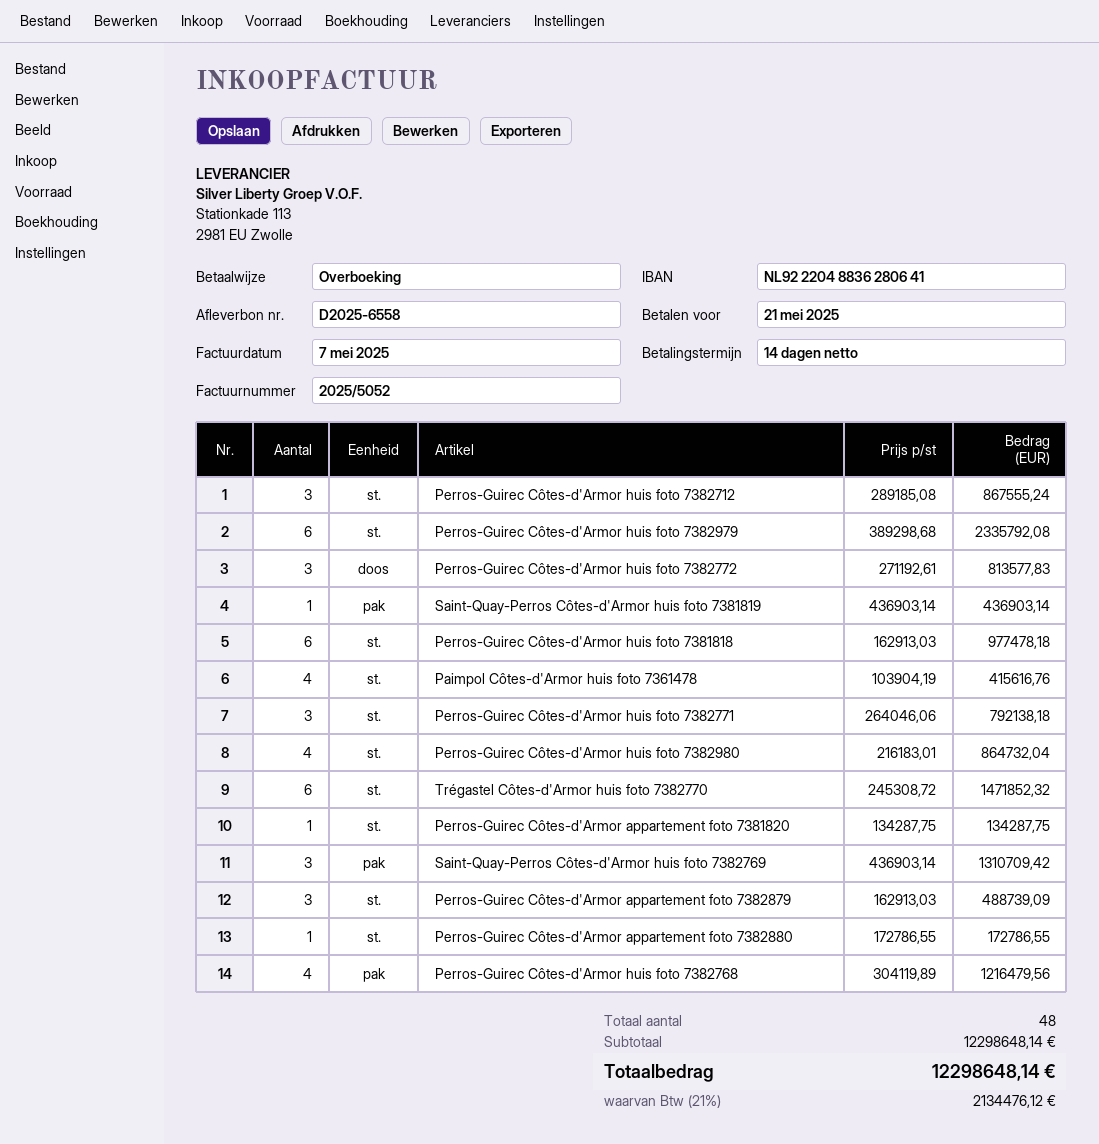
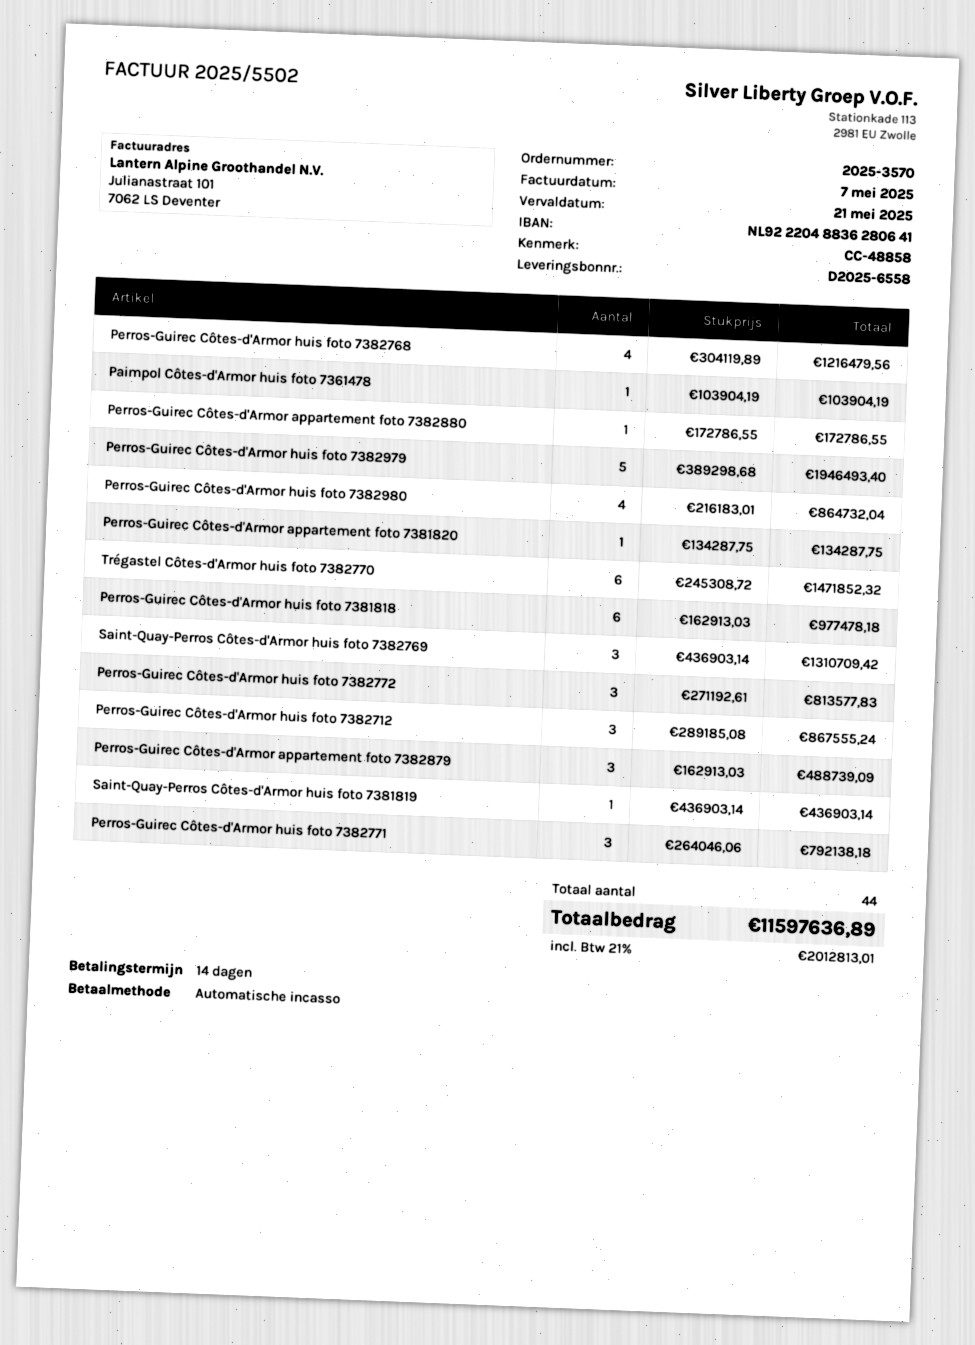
invoice number: 2025/5052 -> 2025/5502
payment method: bank transfer -> direct debit
Perros-Guirec Côtes-d'Armor huis foto 7382979: 6 x 389298.68 = 2335792.08 -> 5 x 389298.68 = 1946493.40
Paimpol Côtes-d'Armor huis foto 7361478: 4 x 103904.19 = 415616.76 -> 1 x 103904.19 = 103904.19
total quantity: 48 -> 44
tax: 21% = 2134476.12 -> 21% = 2012813.01
total: 12298648.14 -> 11597636.89

